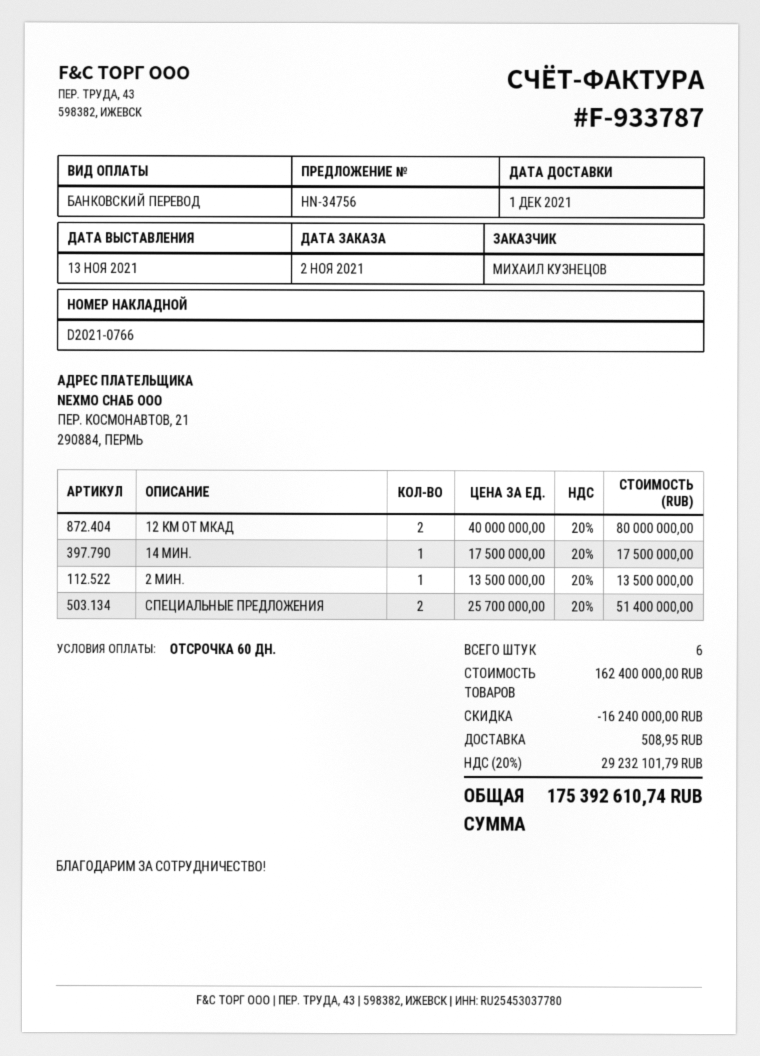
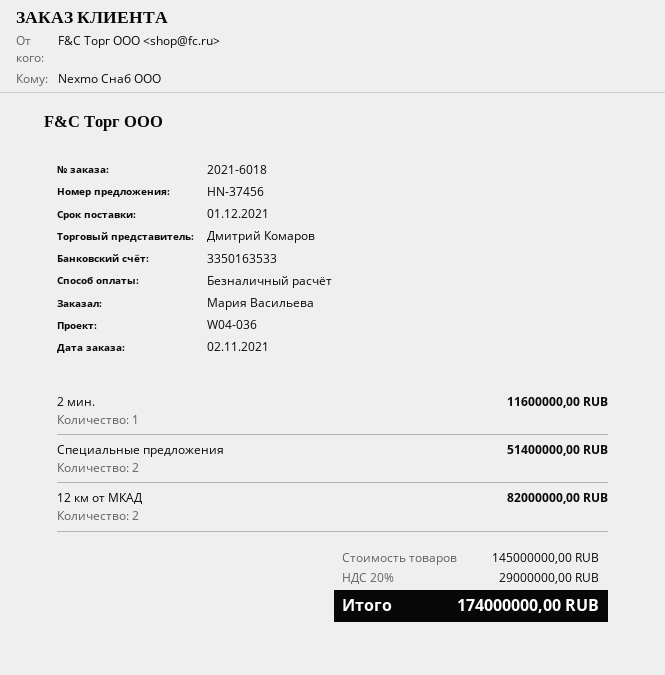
quote number: HN-34756 -> HN-37456
ordered by: МИХАИЛ КУЗНЕЦОВ -> Мария Васильева
12 КМ ОТ МКАД: 2 for 80000000.00 -> 2 for 82000000.00
14 МИН.: 1 for 17500000.00 -> none
2 МИН.: 1 for 13500000.00 -> 1 for 11600000.00
subtotal: 162400000.00 -> 145000000.00
discount: 16240000.00 -> none
shipping: 508.95 -> none
tax: 20% = 29232101.79 -> 20% = 29000000.00
total: 175392610.74 -> 174000000.00

